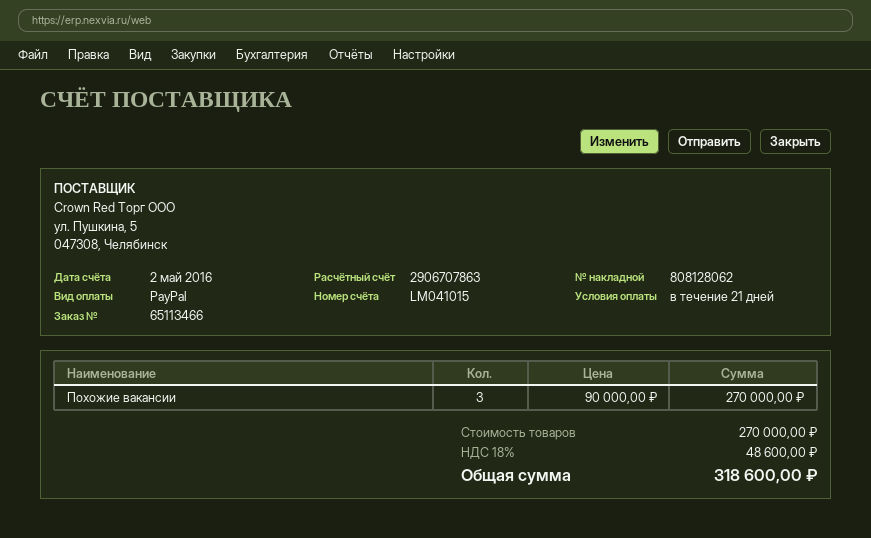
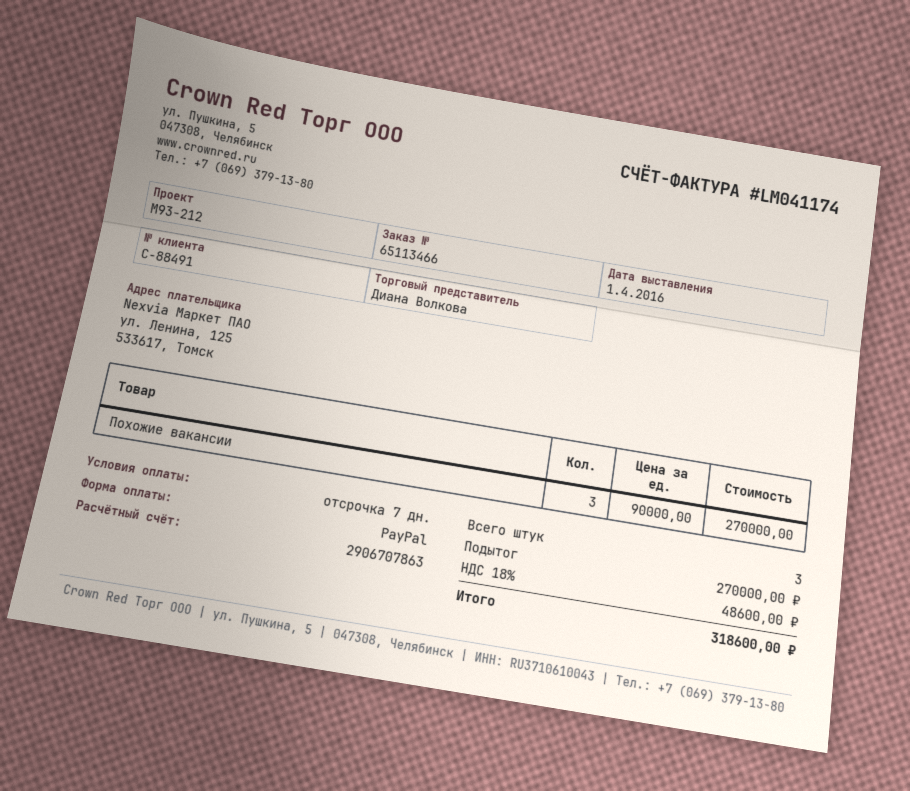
invoice number: LM041015 -> LM041174
invoice date: 2016-05-02 -> 2016-04-01
payment terms: 21 days -> 7 days

